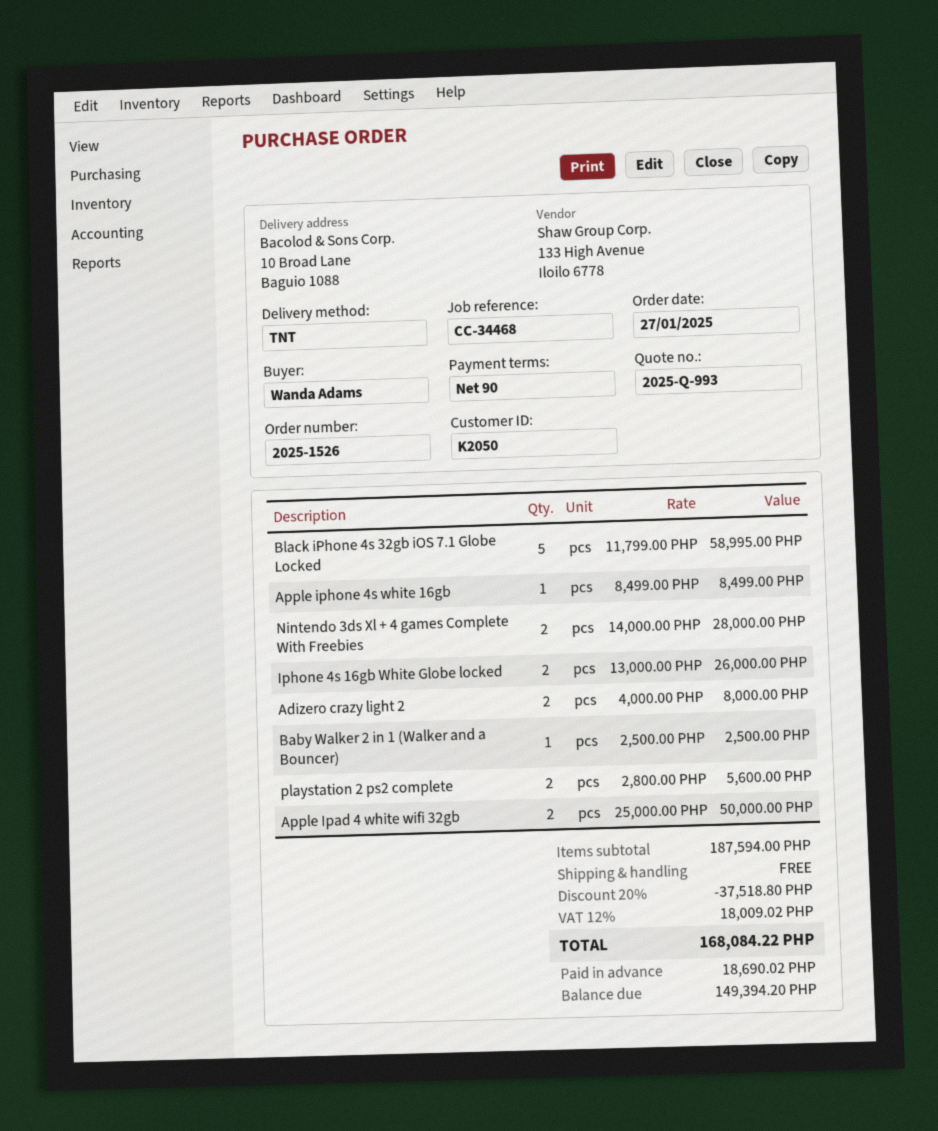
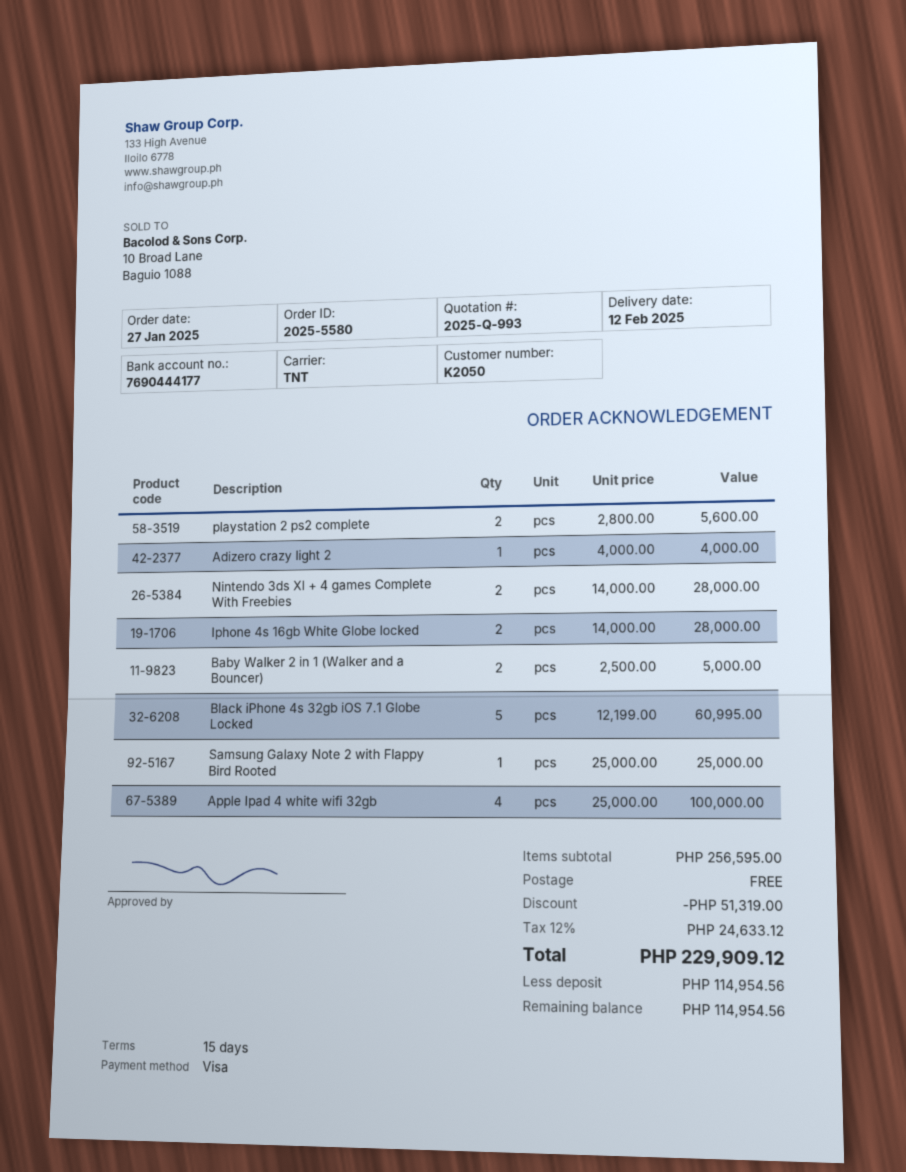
order number: 2025-1526 -> 2025-5580
payment terms: 90 days -> 15 days
Black iPhone 4s 32gb iOS 7.1 Globe Locked: 5 x 11799.00 = 58995.00 -> 5 x 12199.00 = 60995.00
Apple iphone 4s white 16gb: 1 x 8499.00 = 8499.00 -> none
Iphone 4s 16gb White Globe locked: 2 x 13000.00 = 26000.00 -> 2 x 14000.00 = 28000.00
Adizero crazy light 2: 2 x 4000.00 = 8000.00 -> 1 x 4000.00 = 4000.00
Baby Walker 2 in 1 (Walker and a Bouncer): 1 x 2500.00 = 2500.00 -> 2 x 2500.00 = 5000.00
Apple Ipad 4 white wifi 32gb: 2 x 25000.00 = 50000.00 -> 4 x 25000.00 = 100000.00
Samsung Galaxy Note 2 with Flappy Bird Rooted: none -> 1 x 25000.00 = 25000.00
subtotal: 187594.00 -> 256595.00
discount: 37518.80 -> 51319.00
tax: 12% = 18009.02 -> 12% = 24633.12
total: 168084.22 -> 229909.12
deposit: 18690.02 -> 114954.56
balance: 149394.20 -> 114954.56

